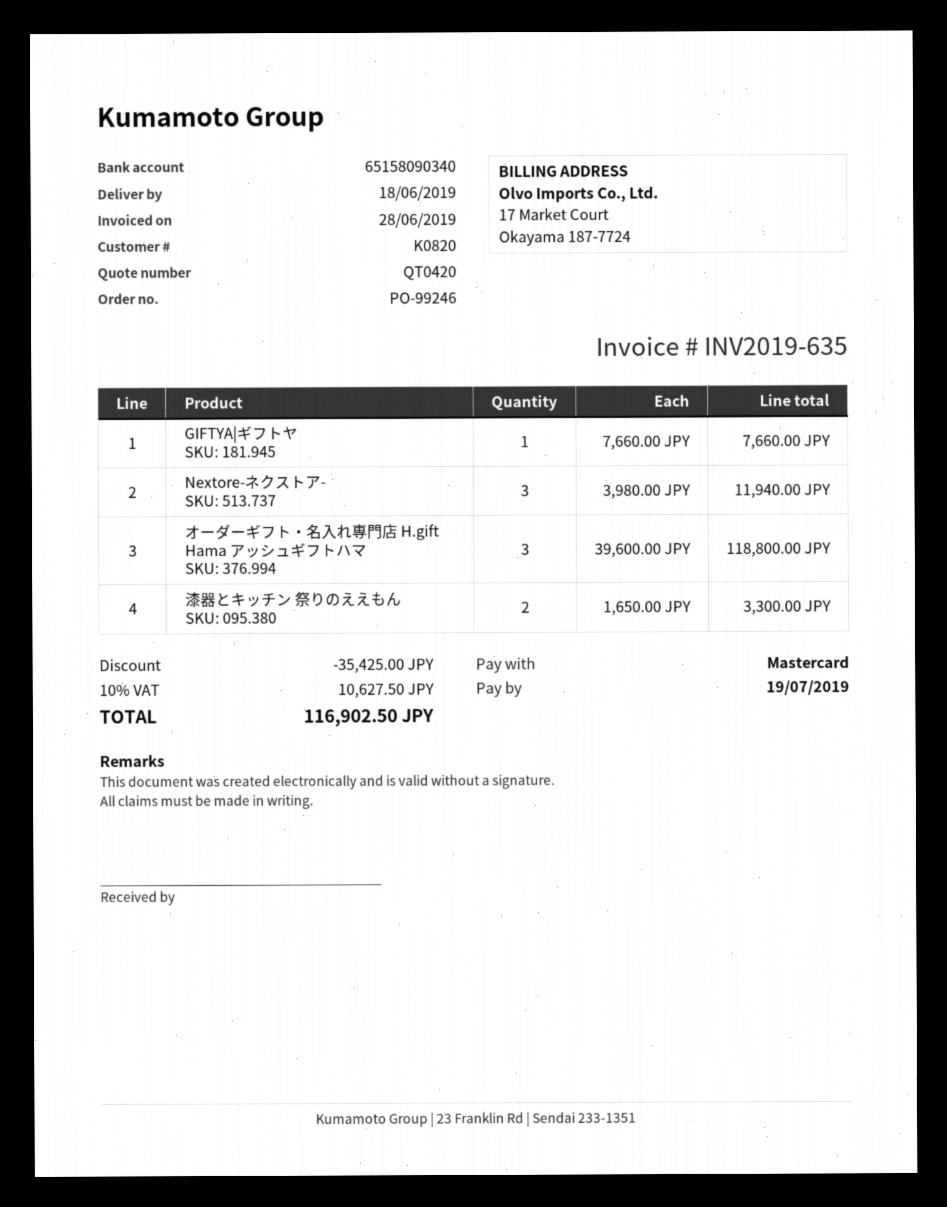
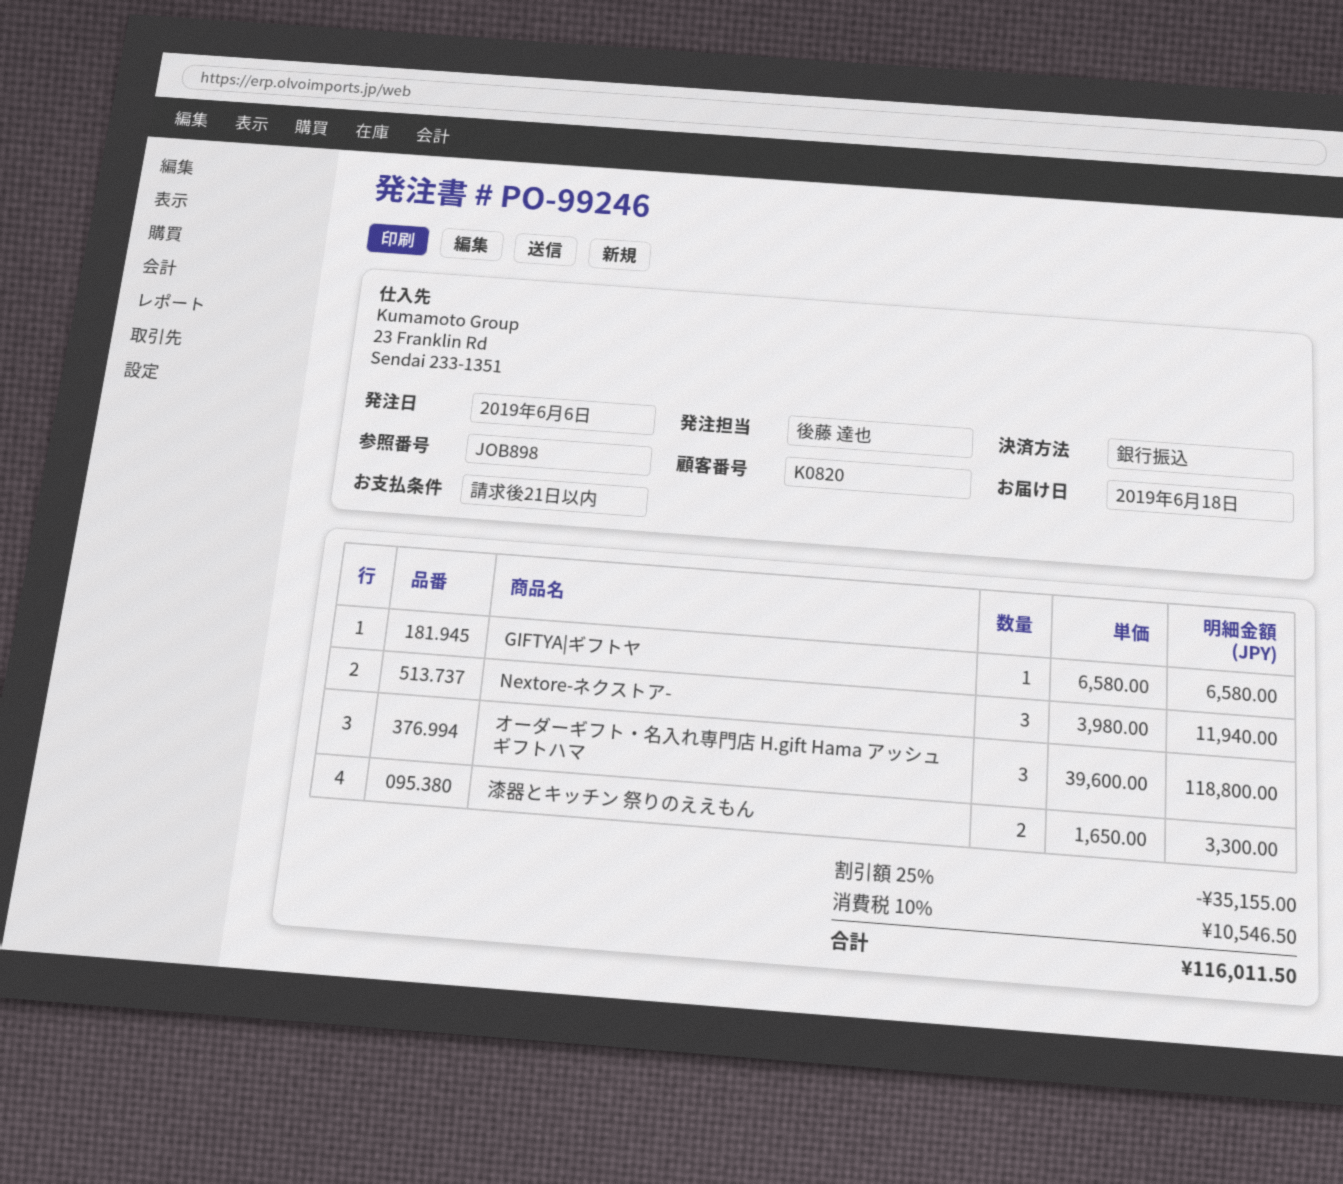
payment method: Mastercard -> bank transfer
GIFTYA|ギフトヤ: 1 x 7660.00 = 7660.00 -> 1 x 6580.00 = 6580.00
discount: 35425.00 -> 35155.00
tax: 10% = 10627.50 -> 10% = 10546.50
total: 116902.50 -> 116011.50

